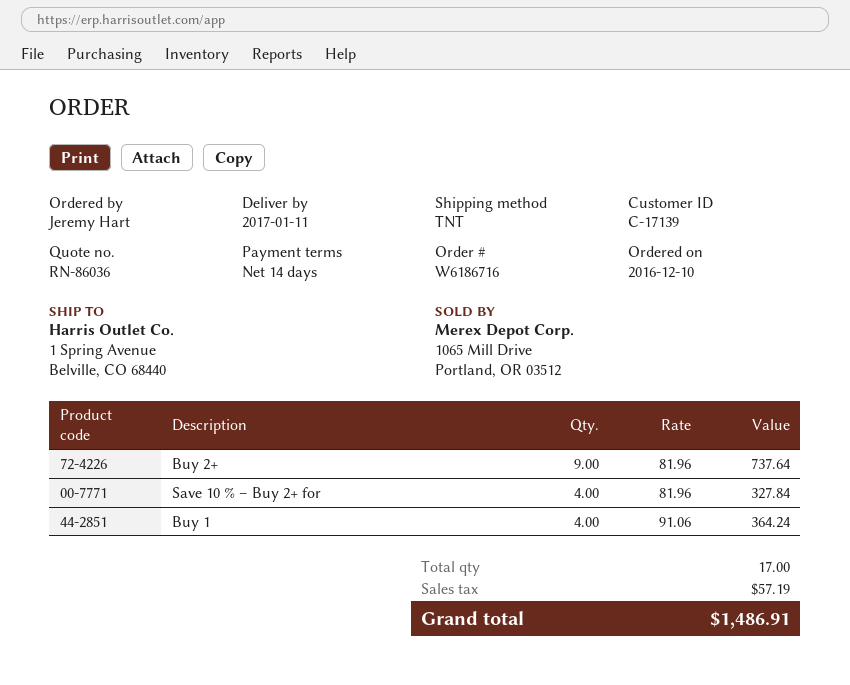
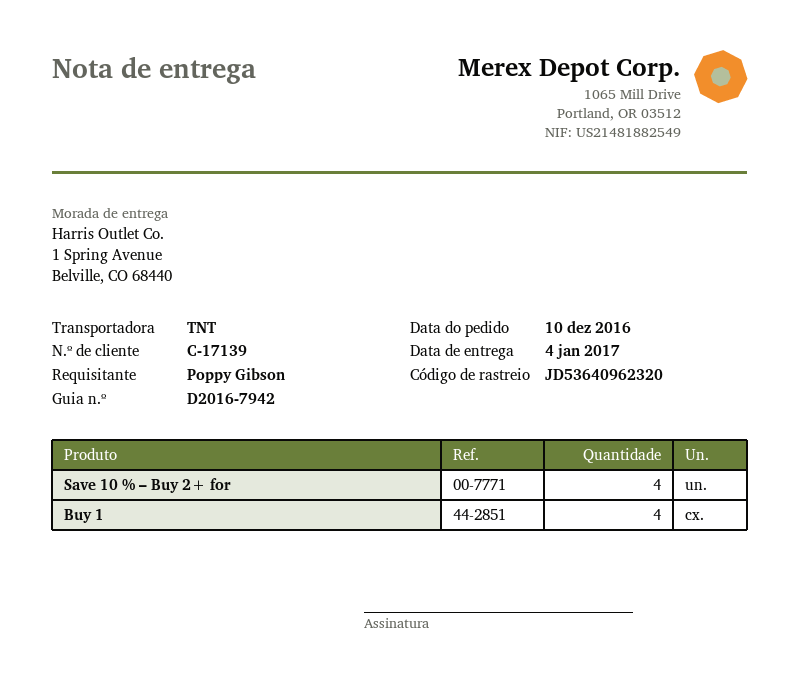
delivery date: 2017-01-11 -> 2017-01-04
ordered by: Jeremy Hart -> Poppy Gibson
Buy 2+: 9 -> none

